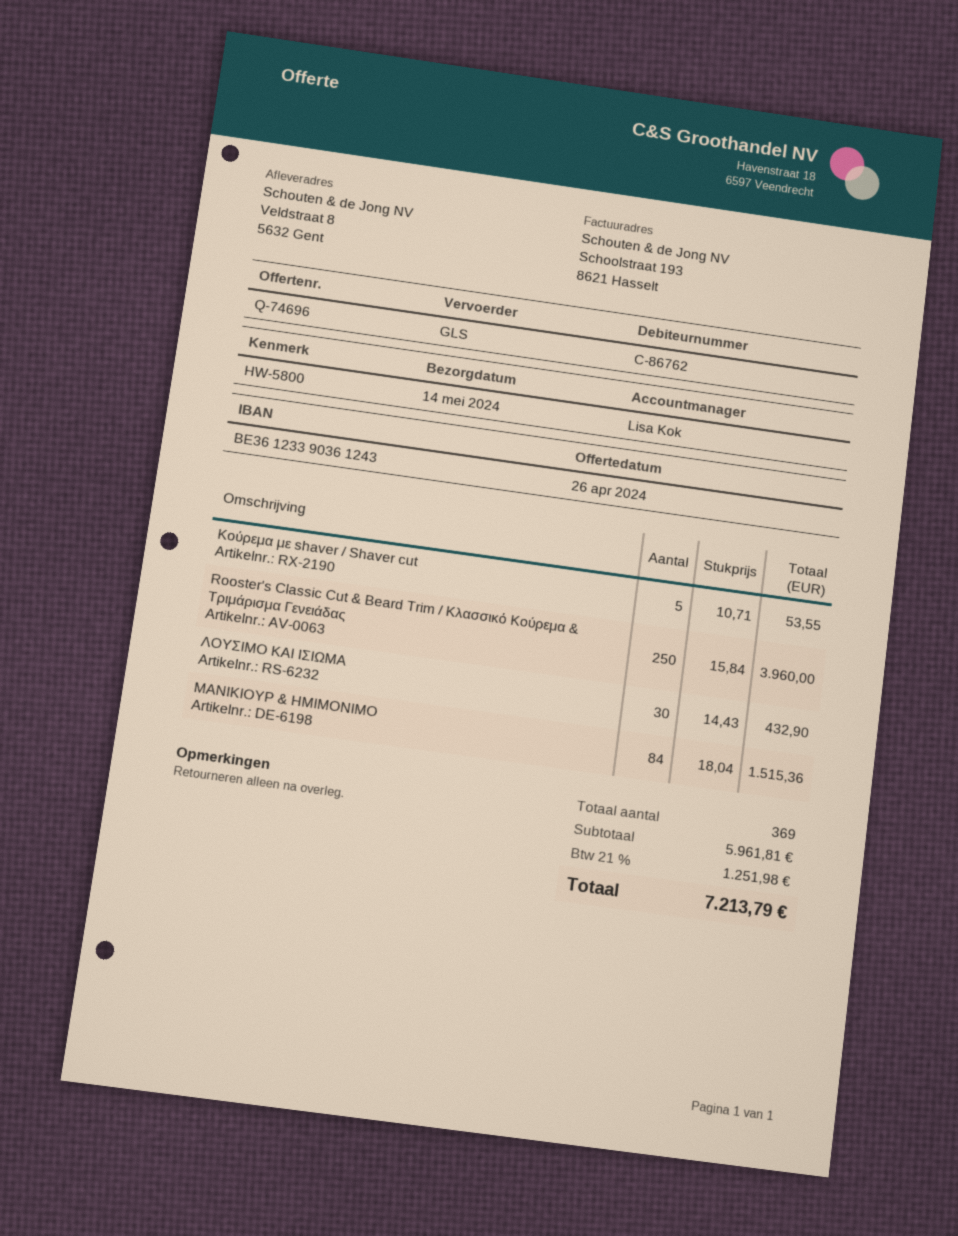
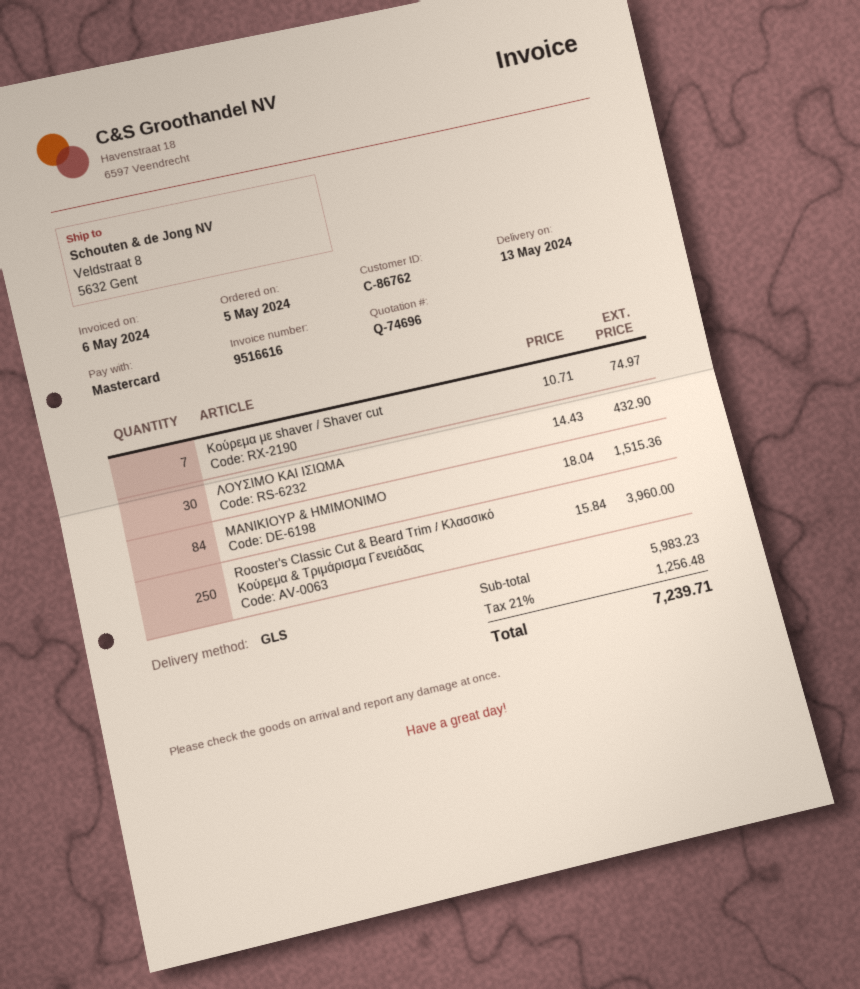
delivery date: 2024-05-14 -> 2024-05-13
Κούρεμα με shaver / Shaver cut: 5 x 10.71 = 53.55 -> 7 x 10.71 = 74.97
subtotal: 5961.81 -> 5983.23
tax: 21% = 1251.98 -> 21% = 1256.48
total: 7213.79 -> 7239.71

